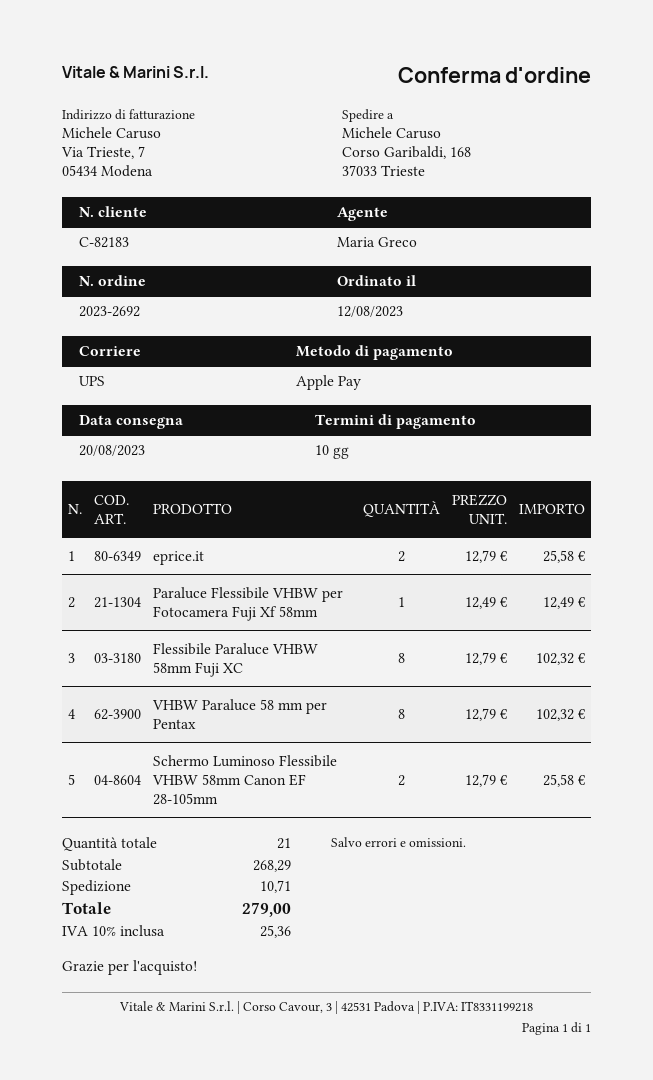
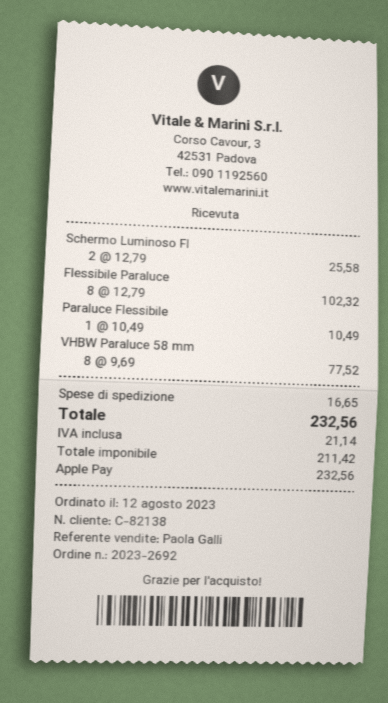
customer number: C-82183 -> C-82138
sales rep: Maria Greco -> Paola Galli
eprice.it: 2 x 12.79 = 25.58 -> none
Paraluce Flessibile VHBW per Fotocamera Fuji Xf 58mm: 1 x 12.49 = 12.49 -> 1 x 10.49 = 10.49
VHBW Paraluce 58 mm per Pentax: 8 x 12.79 = 102.32 -> 8 x 9.69 = 77.52
shipping: 10.71 -> 16.65
tax: 25.36 -> 21.14
total: 279.00 -> 232.56

